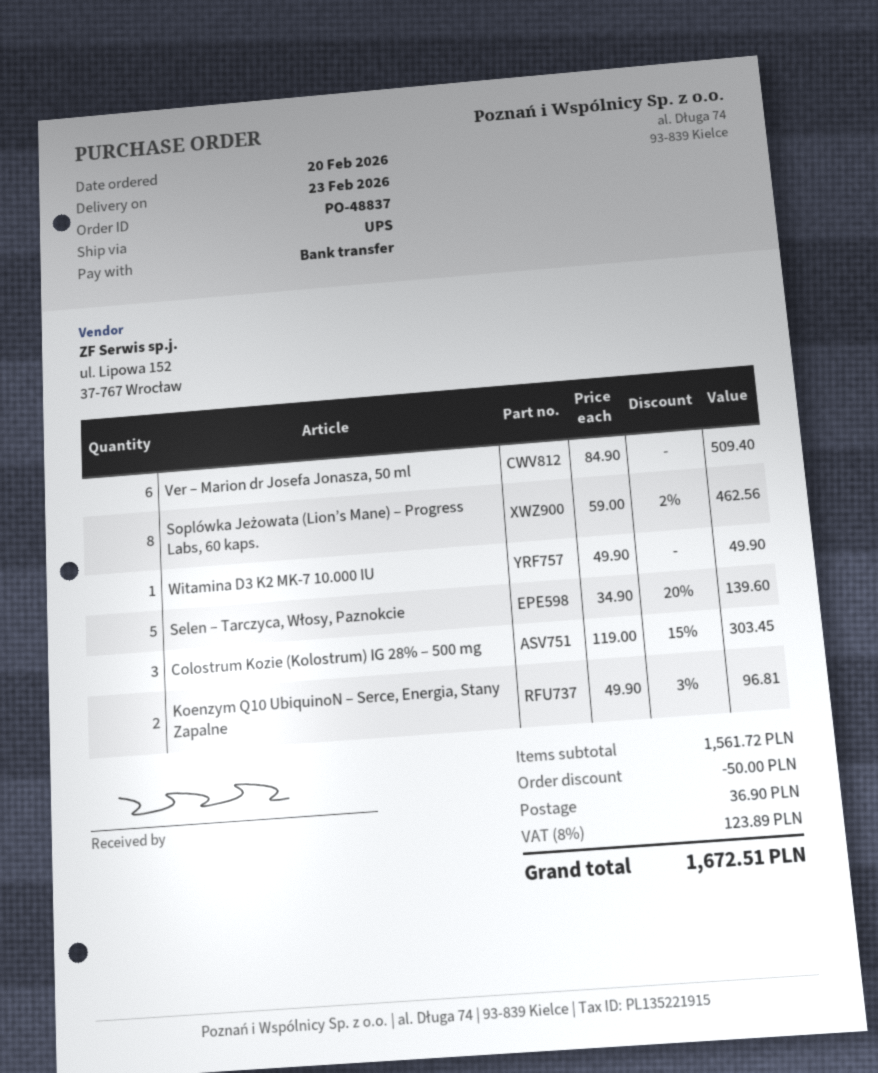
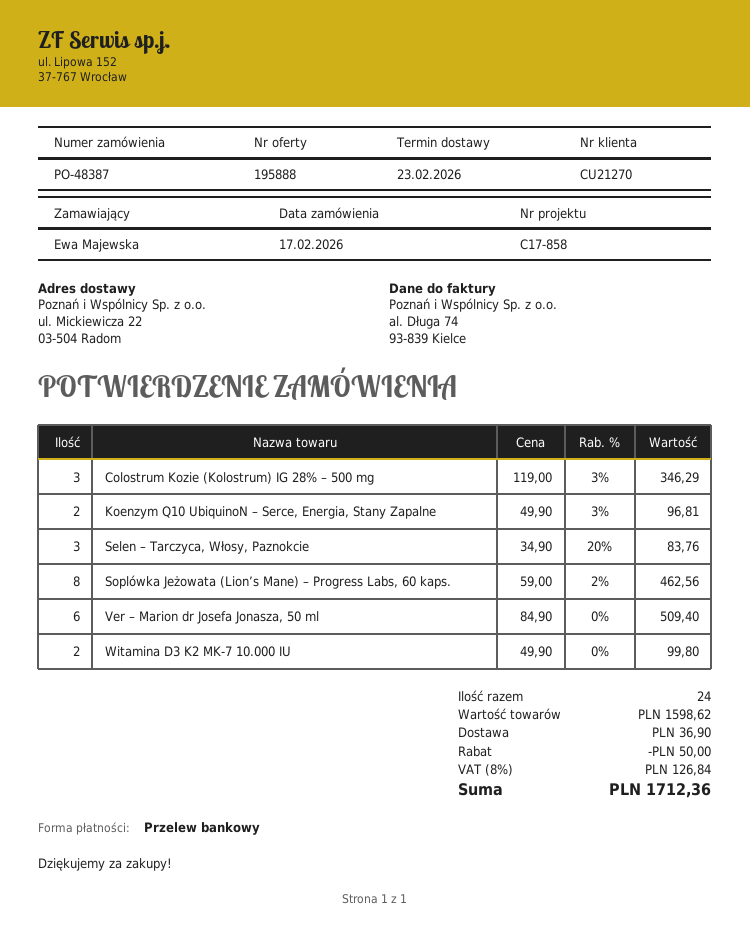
order number: PO-48837 -> PO-48387
order date: 2026-02-20 -> 2026-02-17
Witamina D3 K2 MK-7 10.000 IU: 1 x 49.90 = 49.90 -> 2 x 49.90 = 99.80
Selen – Tarczyca, Włosy, Paznokcie: 5 x 34.90 - 20% = 139.60 -> 3 x 34.90 - 20% = 83.76
Colostrum Kozie (Kolostrum) IG 28% – 500 mg: 3 x 119.00 - 15% = 303.45 -> 3 x 119.00 - 3% = 346.29
subtotal: 1561.72 -> 1598.62
tax: 8% = 123.89 -> 8% = 126.84
total: 1672.51 -> 1712.36

